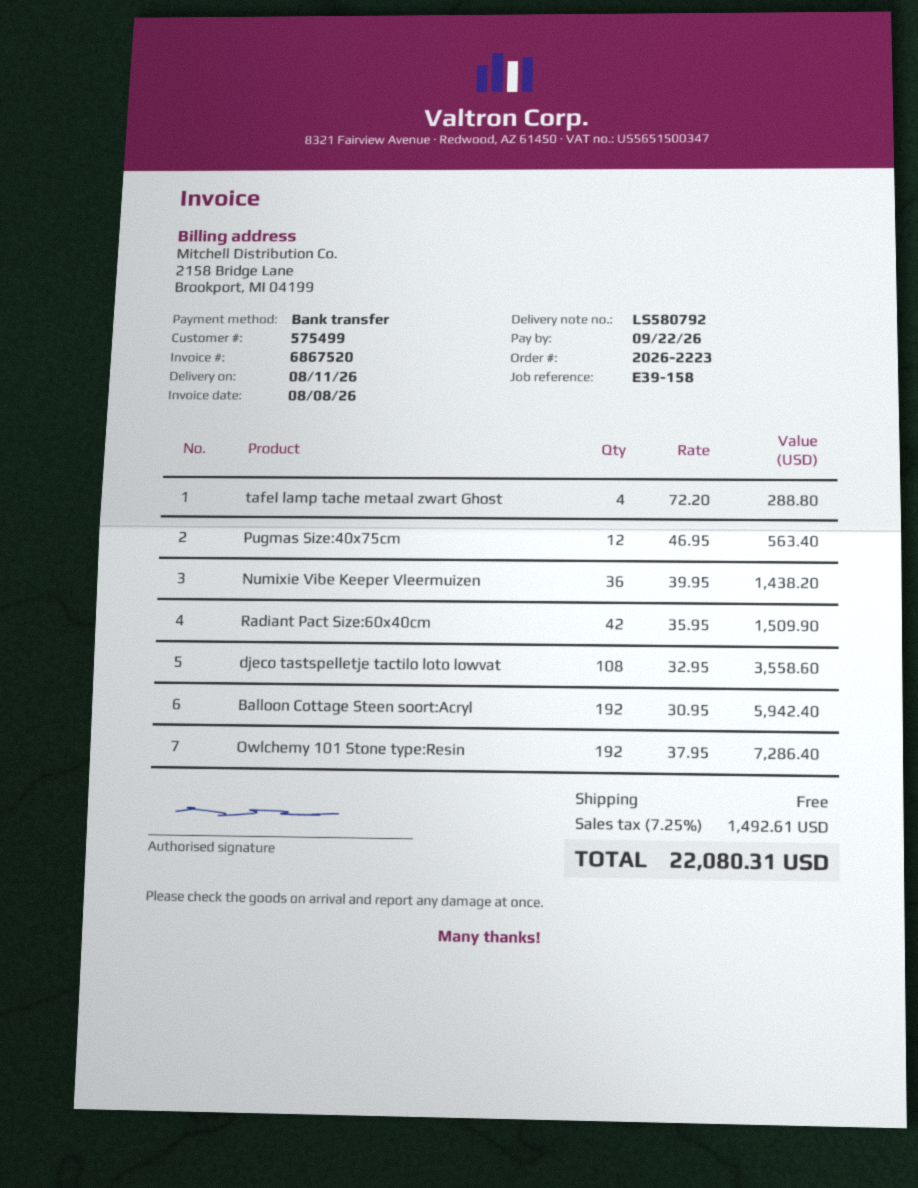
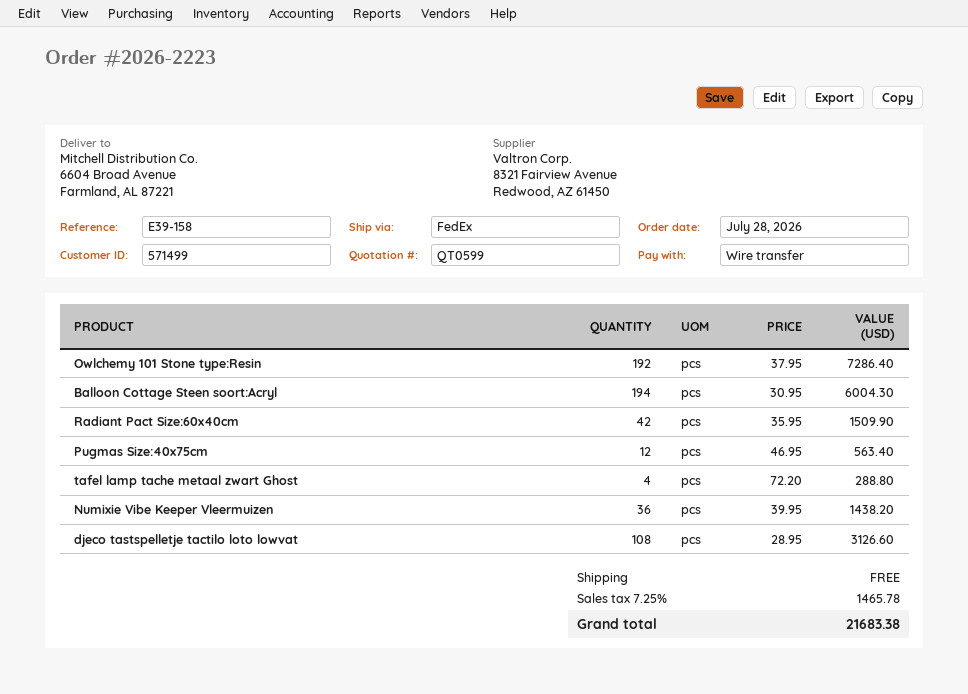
customer number: 575499 -> 571499
djeco tastspelletje tactilo loto lowvat: 108 x 32.95 = 3558.60 -> 108 x 28.95 = 3126.60
Balloon Cottage Steen soort:Acryl: 192 x 30.95 = 5942.40 -> 194 x 30.95 = 6004.30
tax: 7.25% = 1492.61 -> 7.25% = 1465.78
total: 22080.31 -> 21683.38

